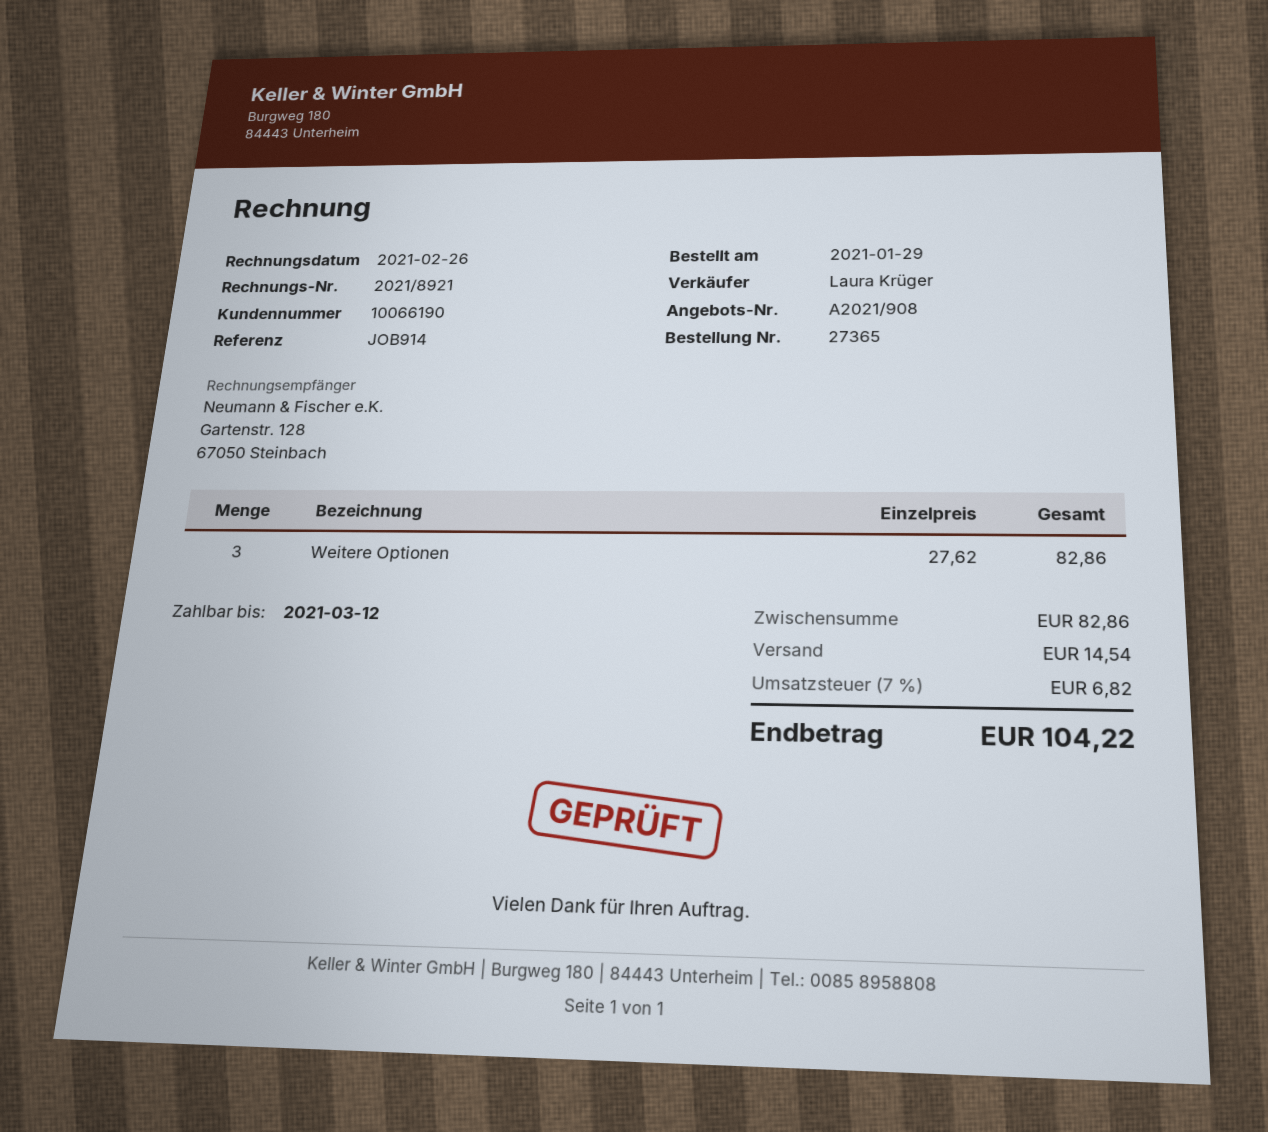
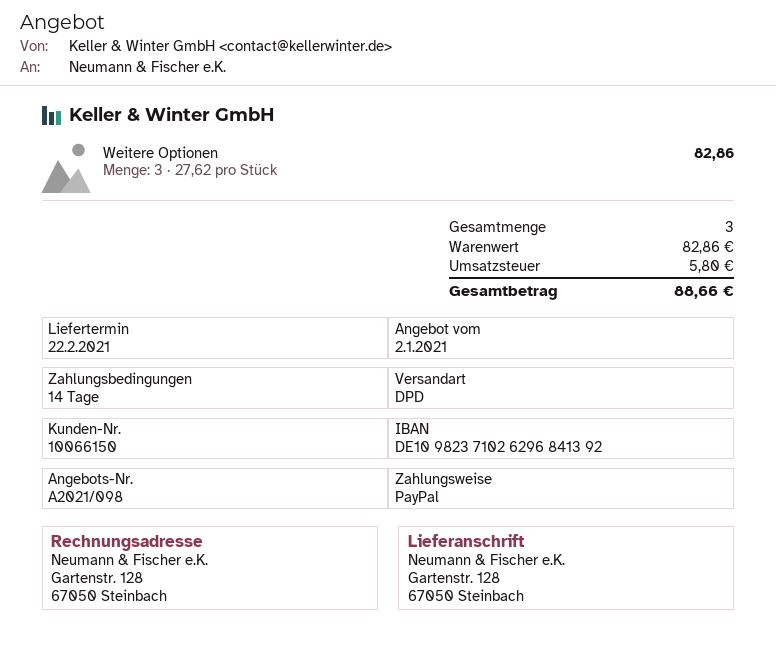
quote number: A2021/908 -> A2021/098
customer number: 10066190 -> 10066150
shipping: 14.54 -> none
tax: 6.82 -> 5.80
total: 104.22 -> 88.66

